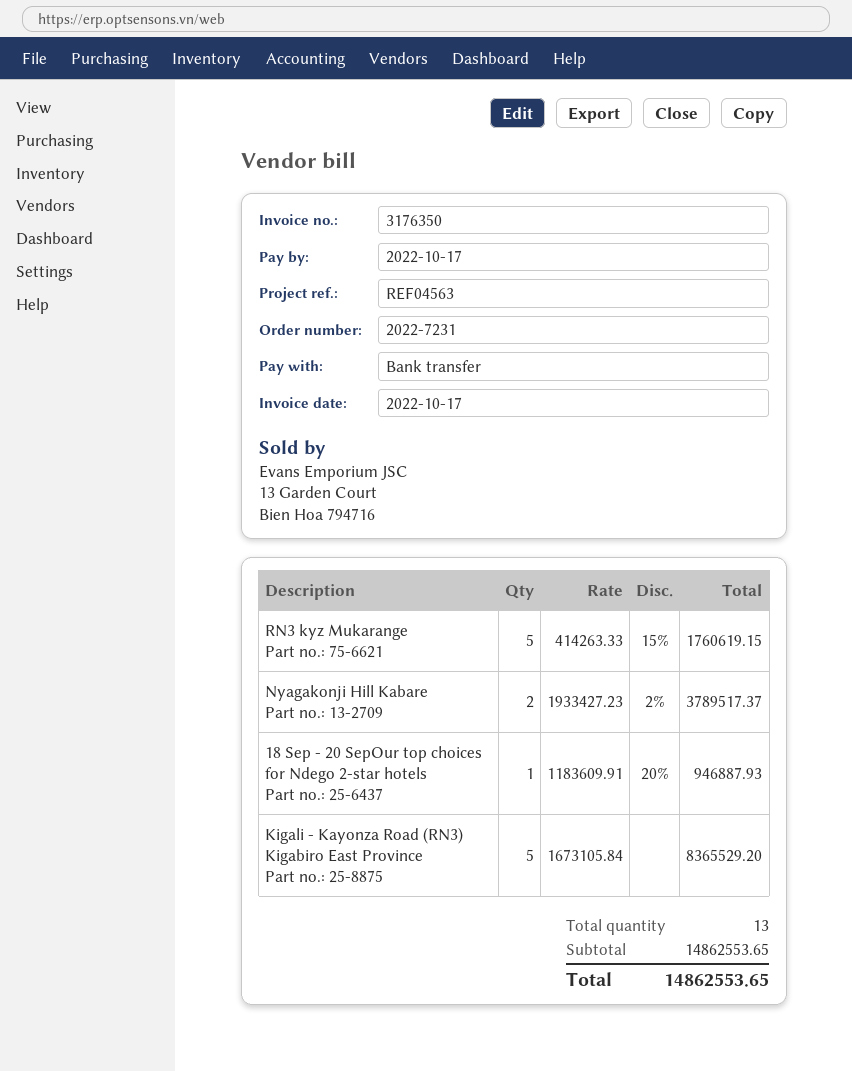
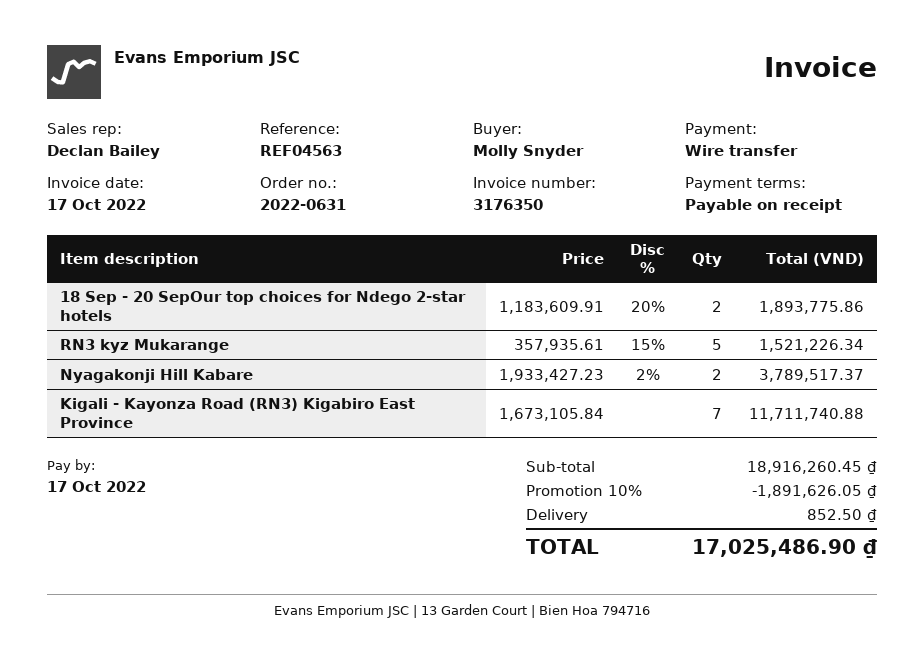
order number: 2022-7231 -> 2022-0631
RN3 kyz Mukarange: 5 x 414263.33 - 15% = 1760619.15 -> 5 x 357935.61 - 15% = 1521226.34
18 Sep - 20 SepOur top choices for Ndego 2-star hotels: 1 x 1183609.91 - 20% = 946887.93 -> 2 x 1183609.91 - 20% = 1893775.86
Kigali - Kayonza Road (RN3) Kigabiro East Province: 5 x 1673105.84 = 8365529.20 -> 7 x 1673105.84 = 11711740.88
subtotal: 14862553.65 -> 18916260.45
discount: none -> 10% = 1891626.05
shipping: none -> 852.50
total: 14862553.65 -> 17025486.90

